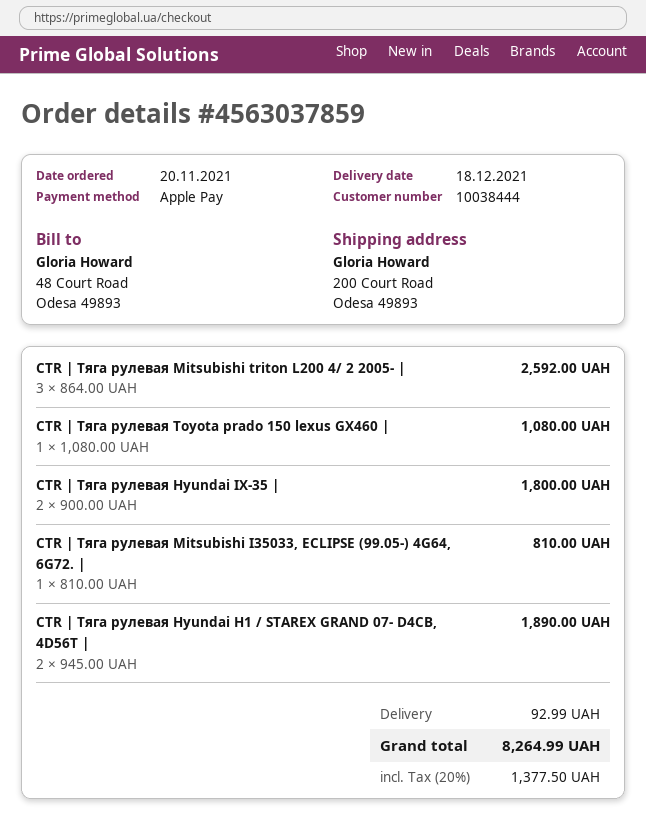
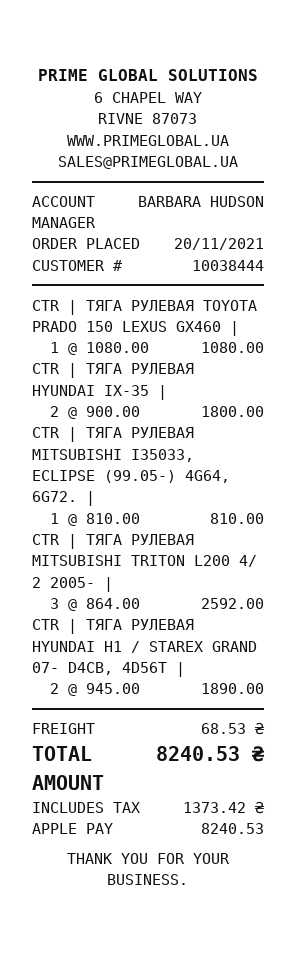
shipping: 92.99 -> 68.53
tax: 1377.50 -> 1373.42
total: 8264.99 -> 8240.53

